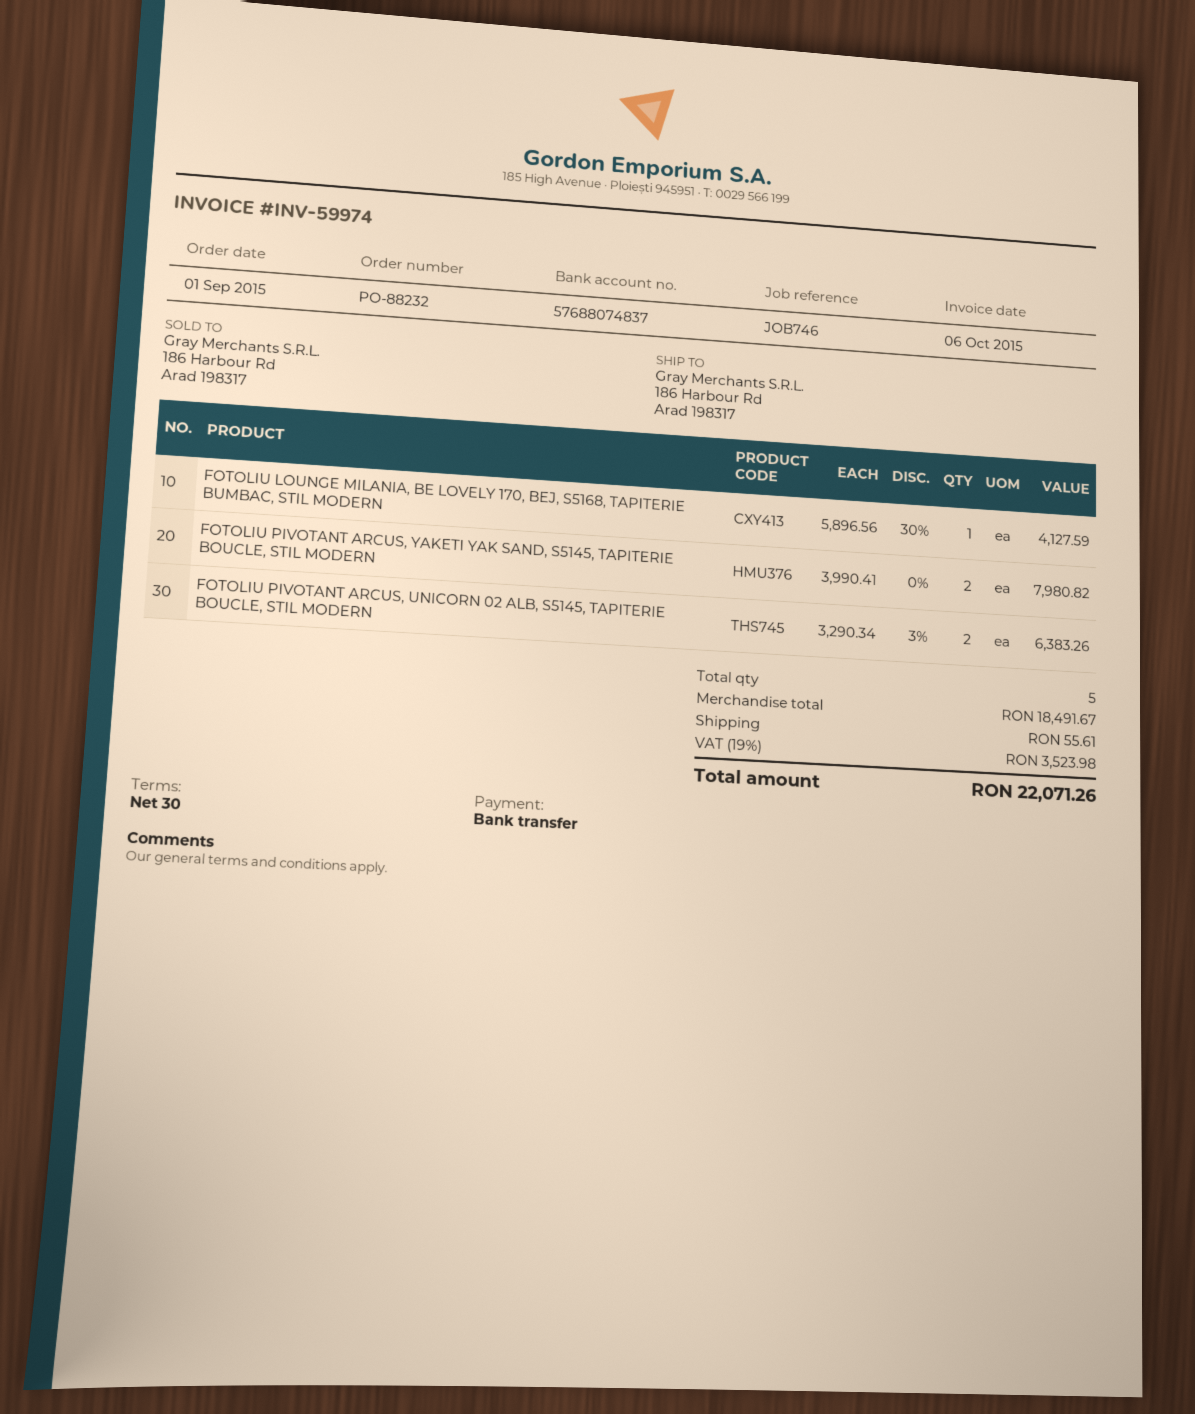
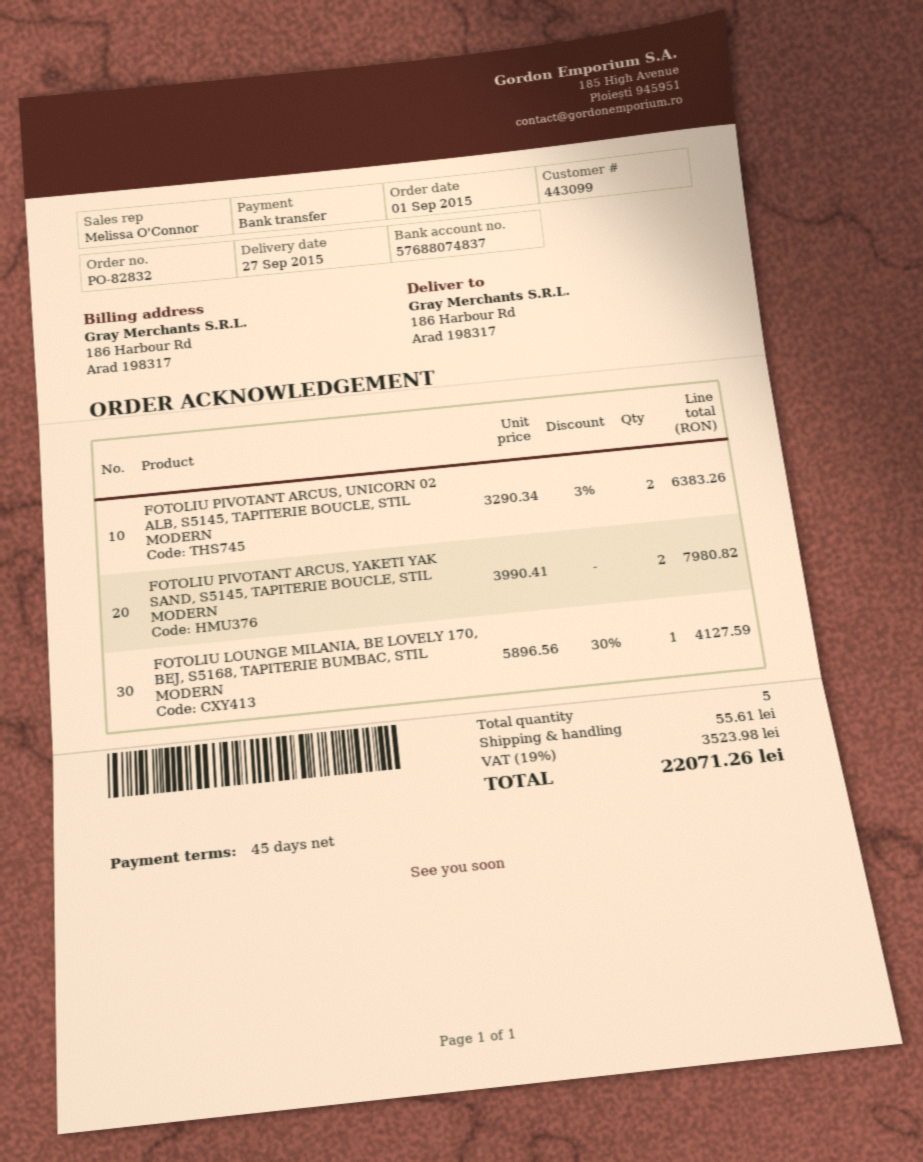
order number: PO-88232 -> PO-82832
payment terms: 30 days -> 45 days

